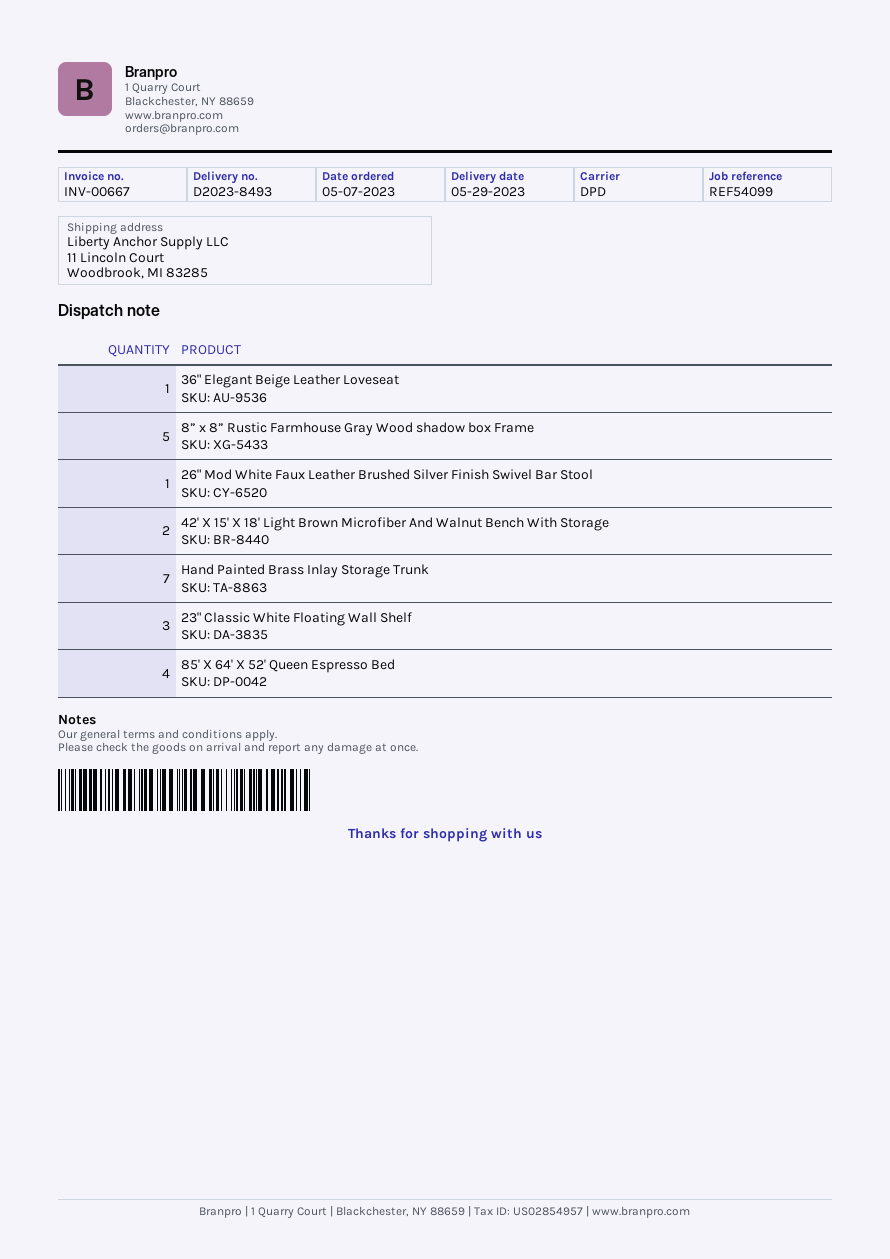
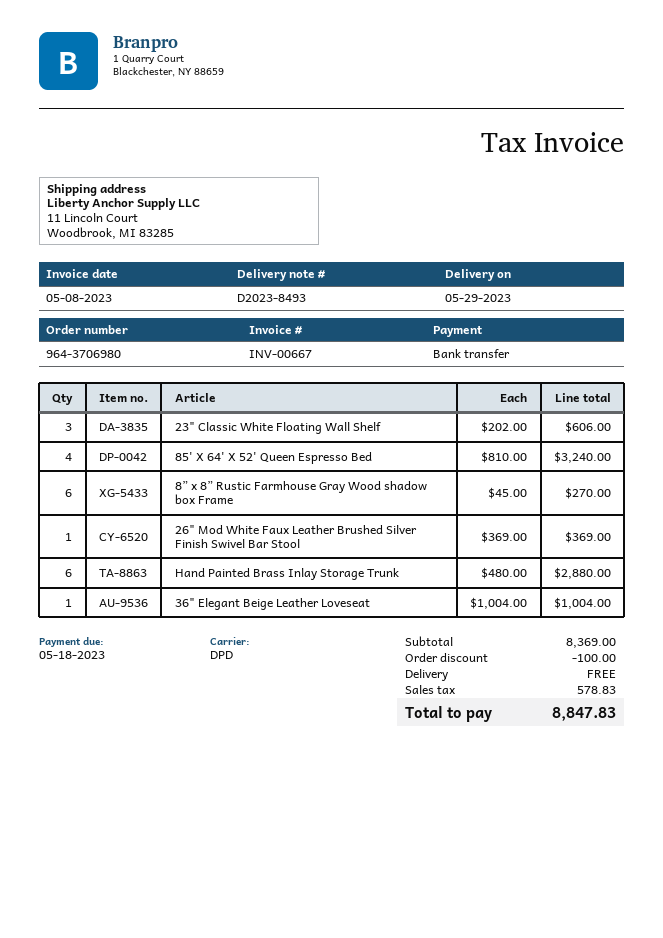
8” x 8” Rustic Farmhouse Gray Wood shadow box Frame: 5 -> 6
42' X 15' X 18' Light Brown Microfiber And Walnut Bench With Storage: 2 -> none
Hand Painted Brass Inlay Storage Trunk: 7 -> 6

